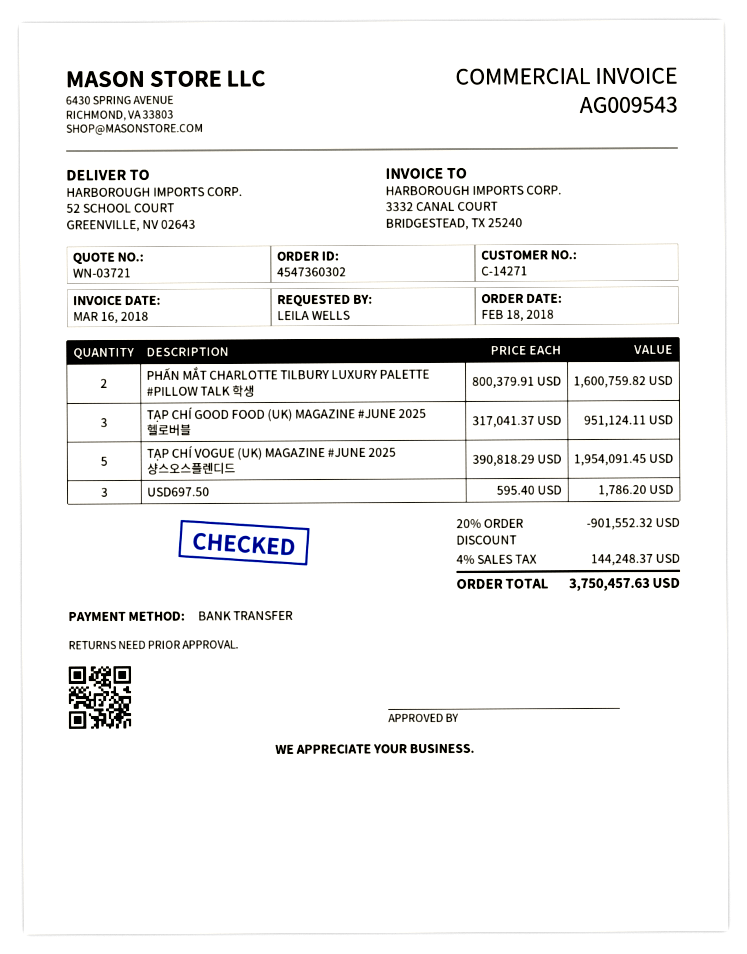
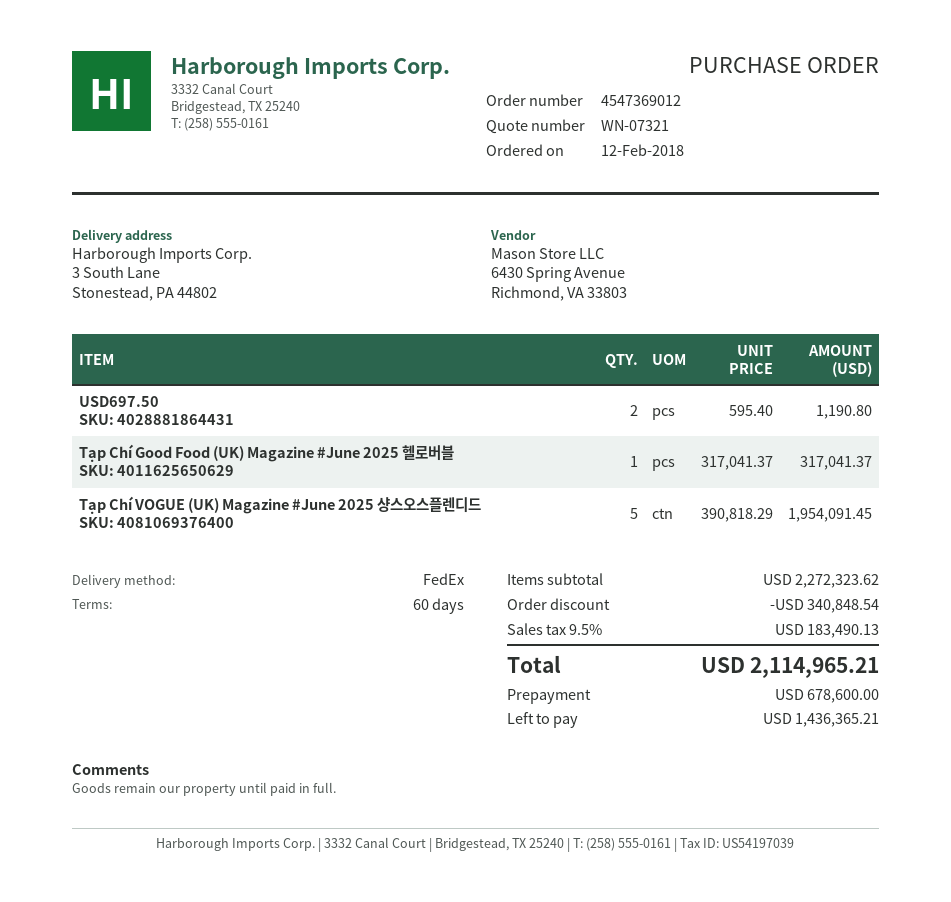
quote number: WN-03721 -> WN-07321
order number: 4547360302 -> 4547369012
order date: 2018-02-18 -> 2018-02-12
ship to: 52 SCHOOL COURT, GREENVILLE, NV 02643 -> 3 South Lane, Stonestead, PA 44802
PHẤN MẮT CHARLOTTE TILBURY LUXURY PALETTE #PILLOW TALK 학생: 2 x 800379.91 = 1600759.82 -> none
TẠP CHÍ GOOD FOOD (UK) MAGAZINE #JUNE 2025 헬로버블: 3 x 317041.37 = 951124.11 -> 1 x 317041.37 = 317041.37
USD697.50: 3 x 595.40 = 1786.20 -> 2 x 595.40 = 1190.80
discount: 901552.32 -> 340848.54
tax: 4% = 144248.37 -> 9.5% = 183490.13
total: 3750457.63 -> 2114965.21

